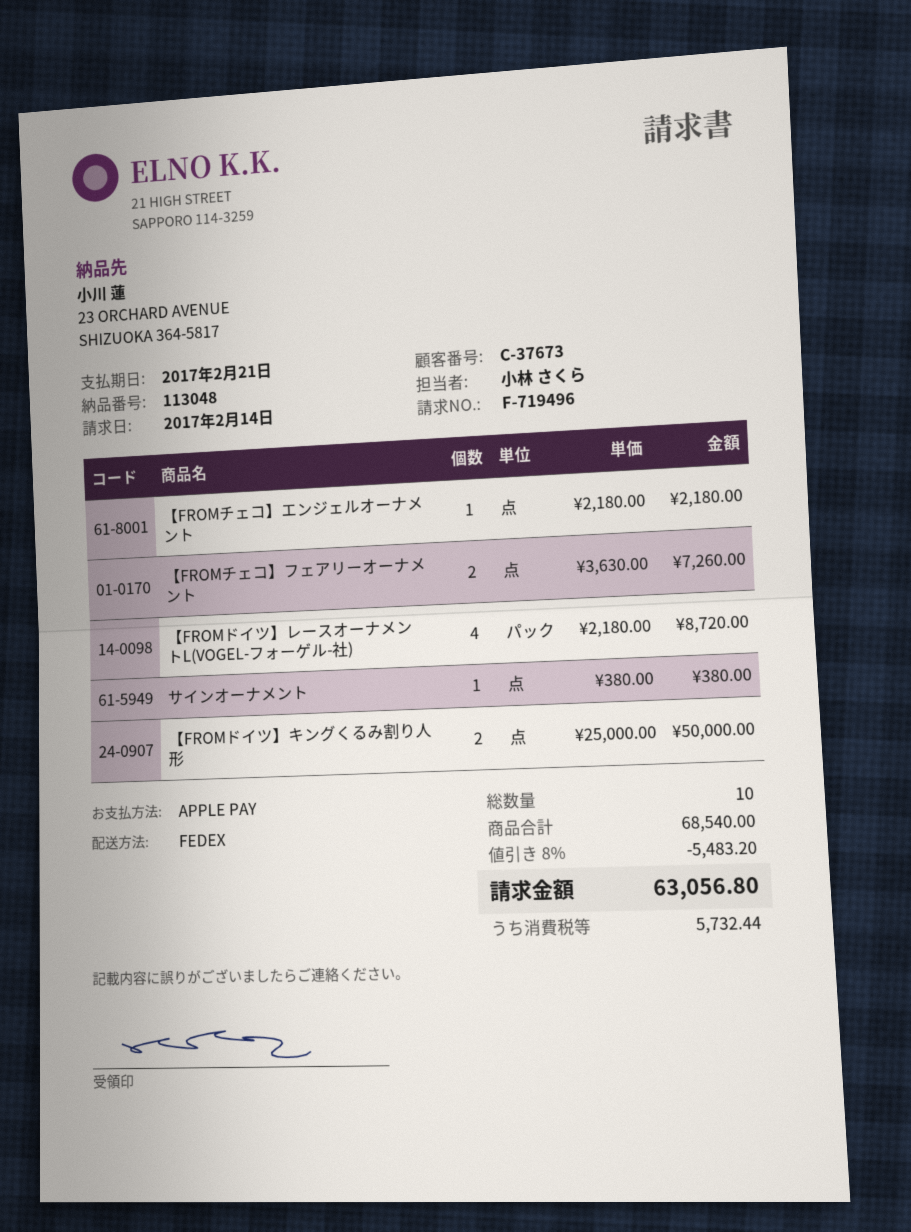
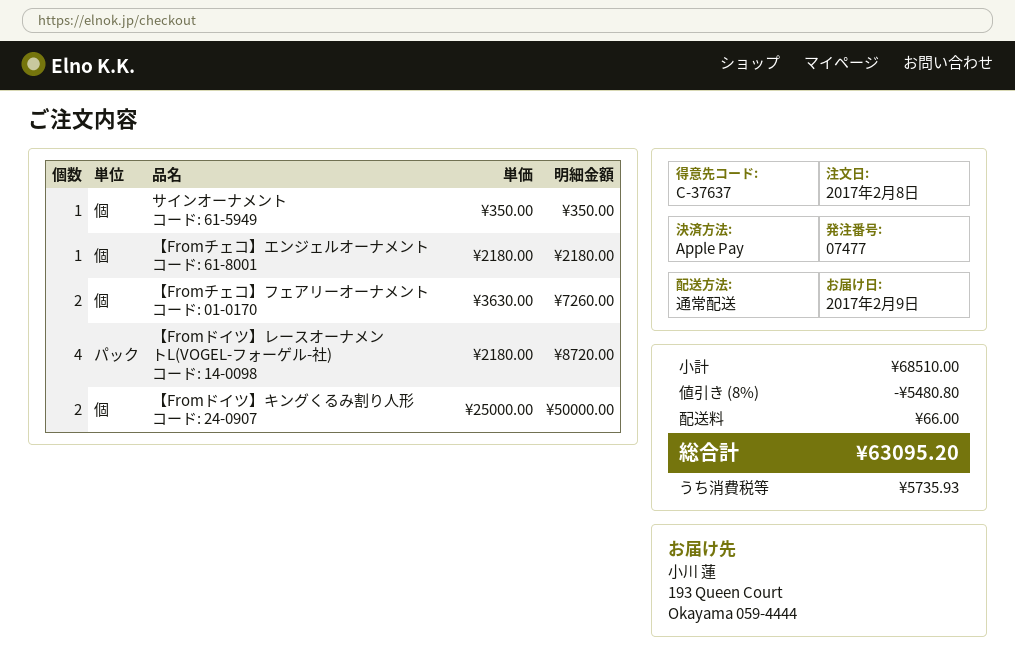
customer number: C-37673 -> C-37637
shipping method: FedEx -> standard
ship to: 23 ORCHARD AVENUE, SHIZUOKA 364-5817 -> 193 Queen Court, Okayama 059-4444
サインオーナメント: 1 x 380.00 = 380.00 -> 1 x 350.00 = 350.00
subtotal: 68540.00 -> 68510.00
discount: 8% = 5483.20 -> 8% = 5480.80
shipping: none -> 66.00
tax: 5732.44 -> 5735.93
total: 63056.80 -> 63095.20

